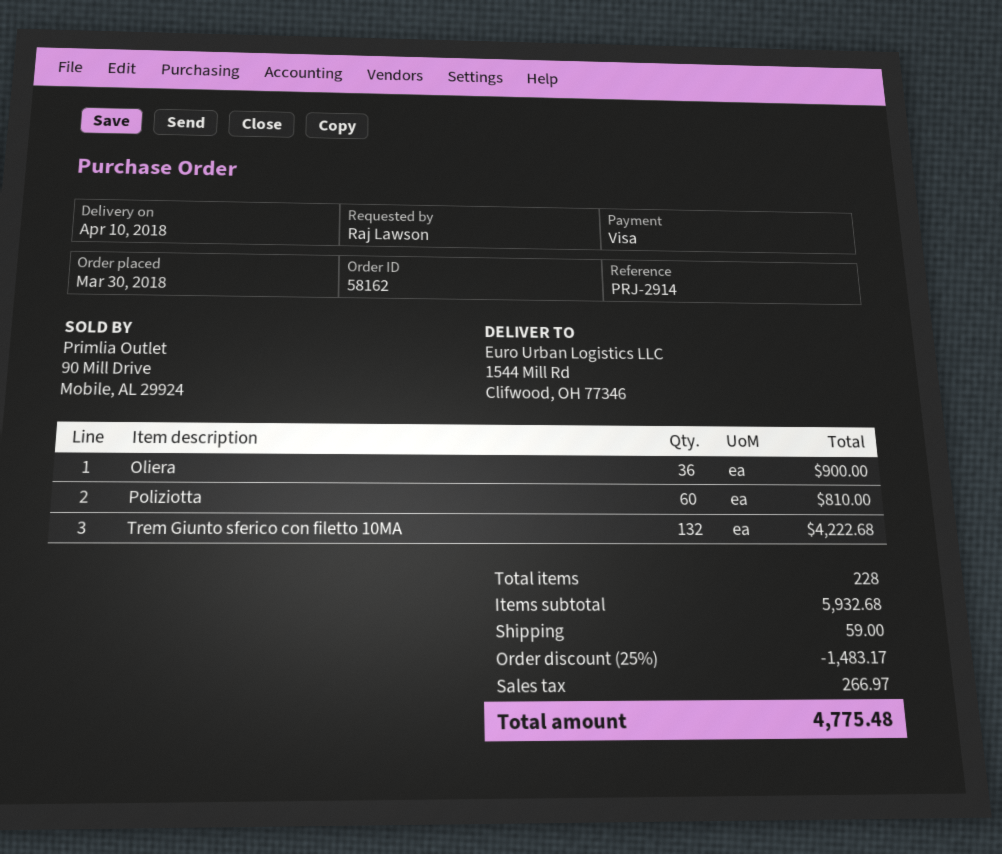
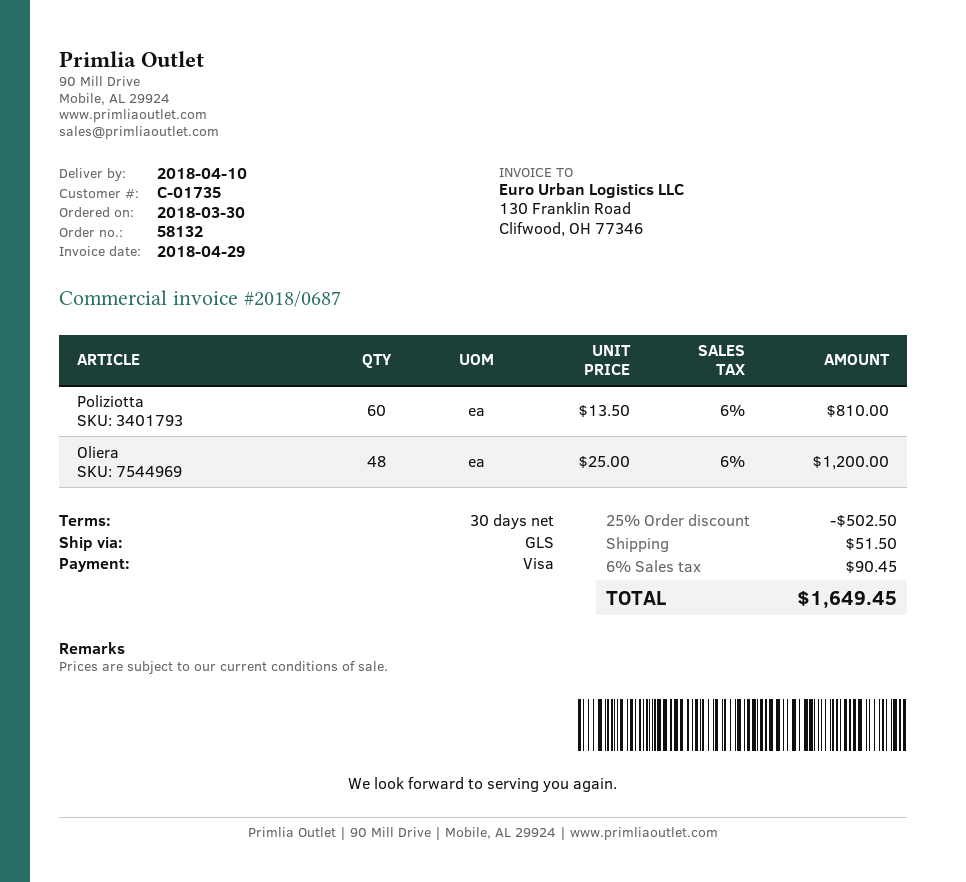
order number: 58162 -> 58132
Oliera: 36 for 900.00 -> 48 for 1200.00
Trem Giunto sferico con filetto 10MA: 132 for 4222.68 -> none
discount: 25% = 1483.17 -> 25% = 502.50
shipping: 59.00 -> 51.50
tax: 266.97 -> 90.45
total: 4775.48 -> 1649.45

